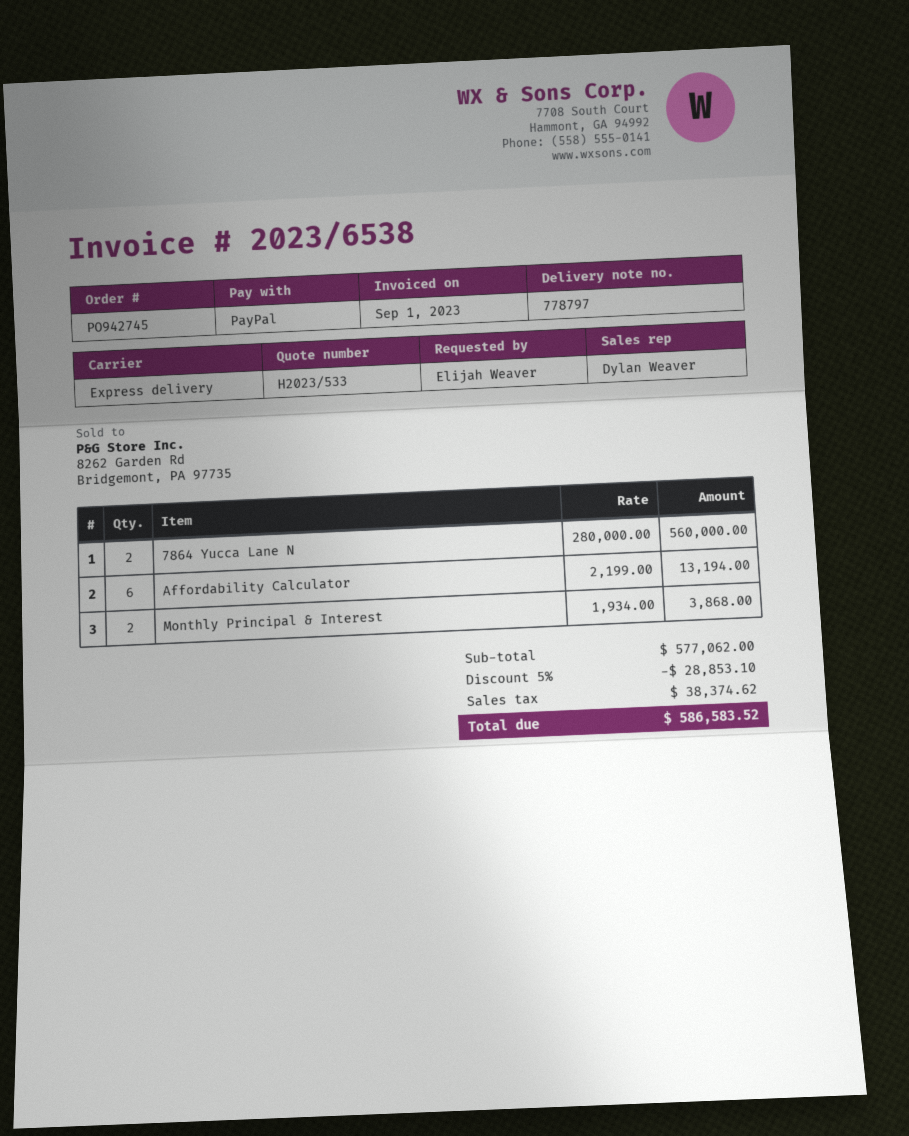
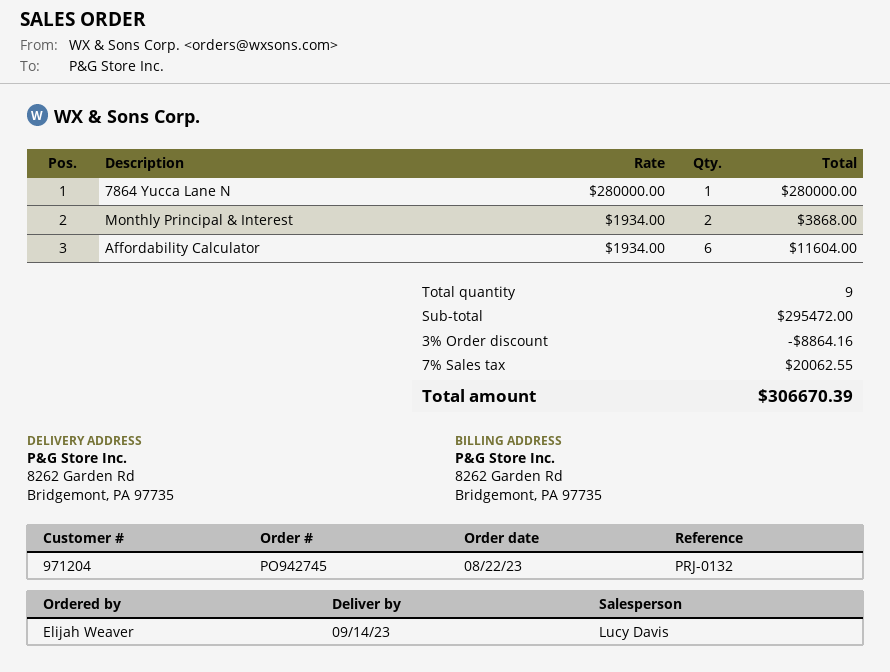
sales rep: Dylan Weaver -> Lucy Davis
7864 Yucca Lane N: 2 x 280000.00 = 560000.00 -> 1 x 280000.00 = 280000.00
Affordability Calculator: 6 x 2199.00 = 13194.00 -> 6 x 1934.00 = 11604.00
subtotal: 577062.00 -> 295472.00
discount: 5% = 28853.10 -> 3% = 8864.16
tax: 38374.62 -> 20062.55
total: 586583.52 -> 306670.39

